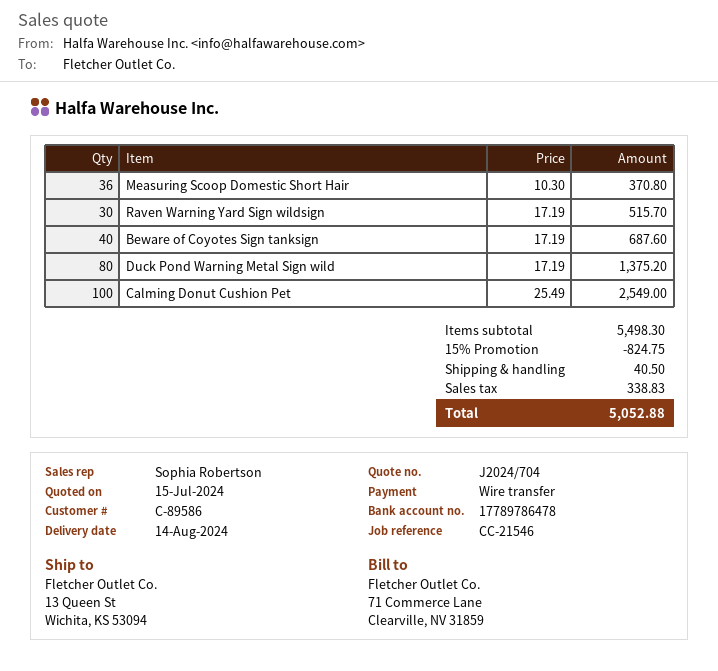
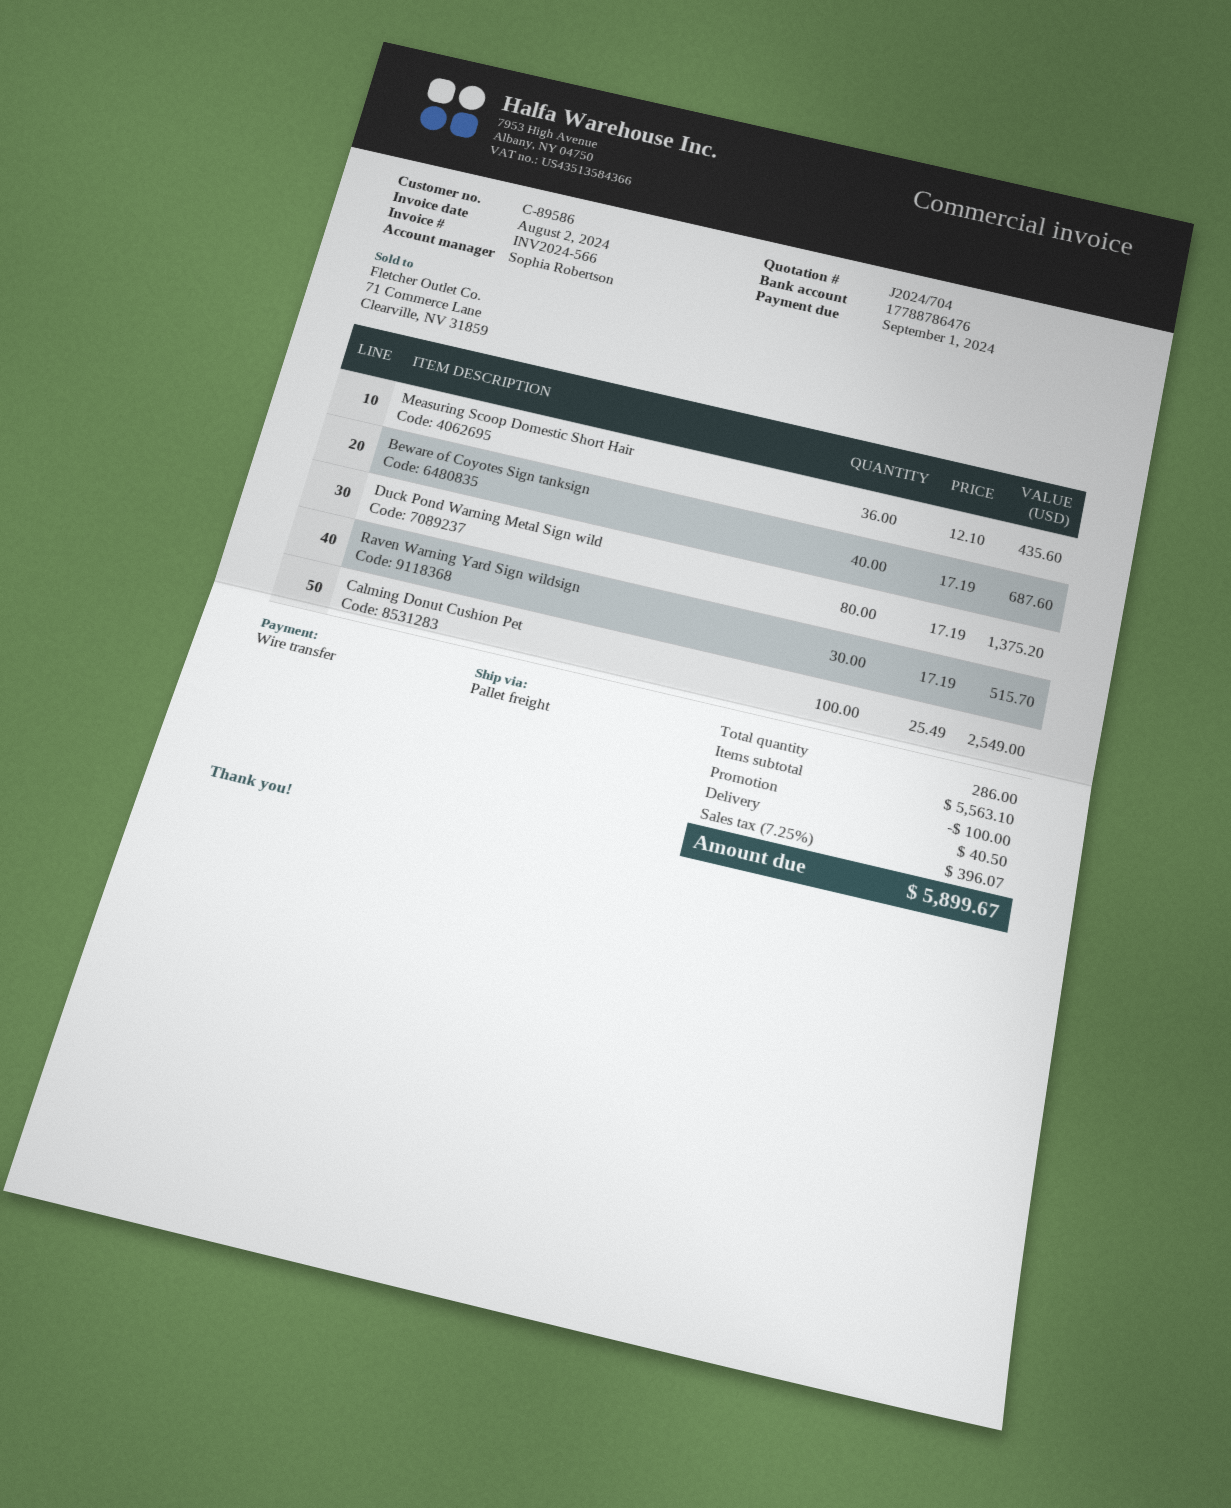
bank account: 17789786478 -> 17788786476
Measuring Scoop Domestic Short Hair: 36 x 10.30 = 370.80 -> 36 x 12.10 = 435.60
subtotal: 5498.30 -> 5563.10
discount: 824.75 -> 100.00
tax: 338.83 -> 396.07
total: 5052.88 -> 5899.67

